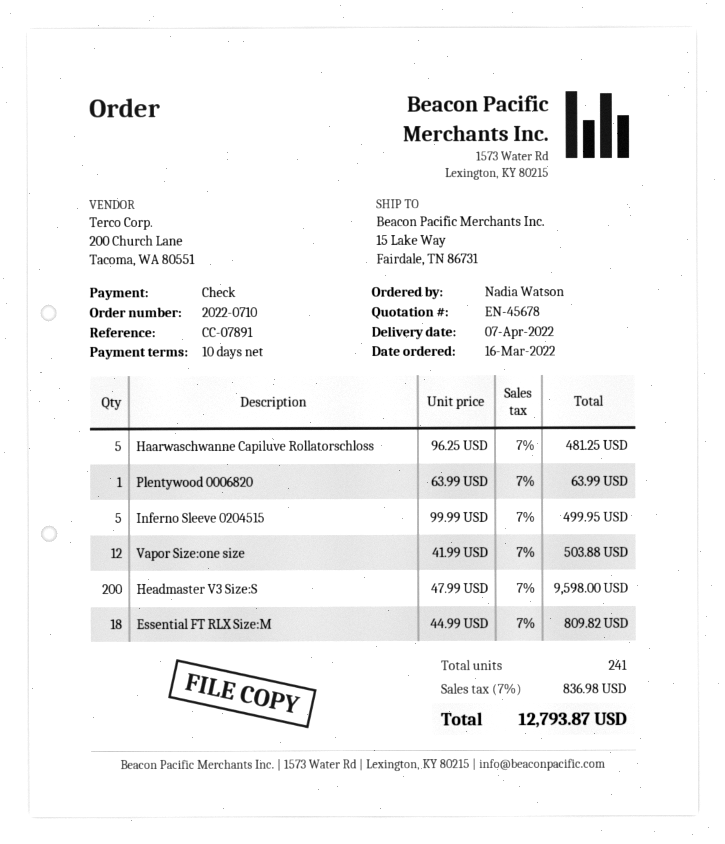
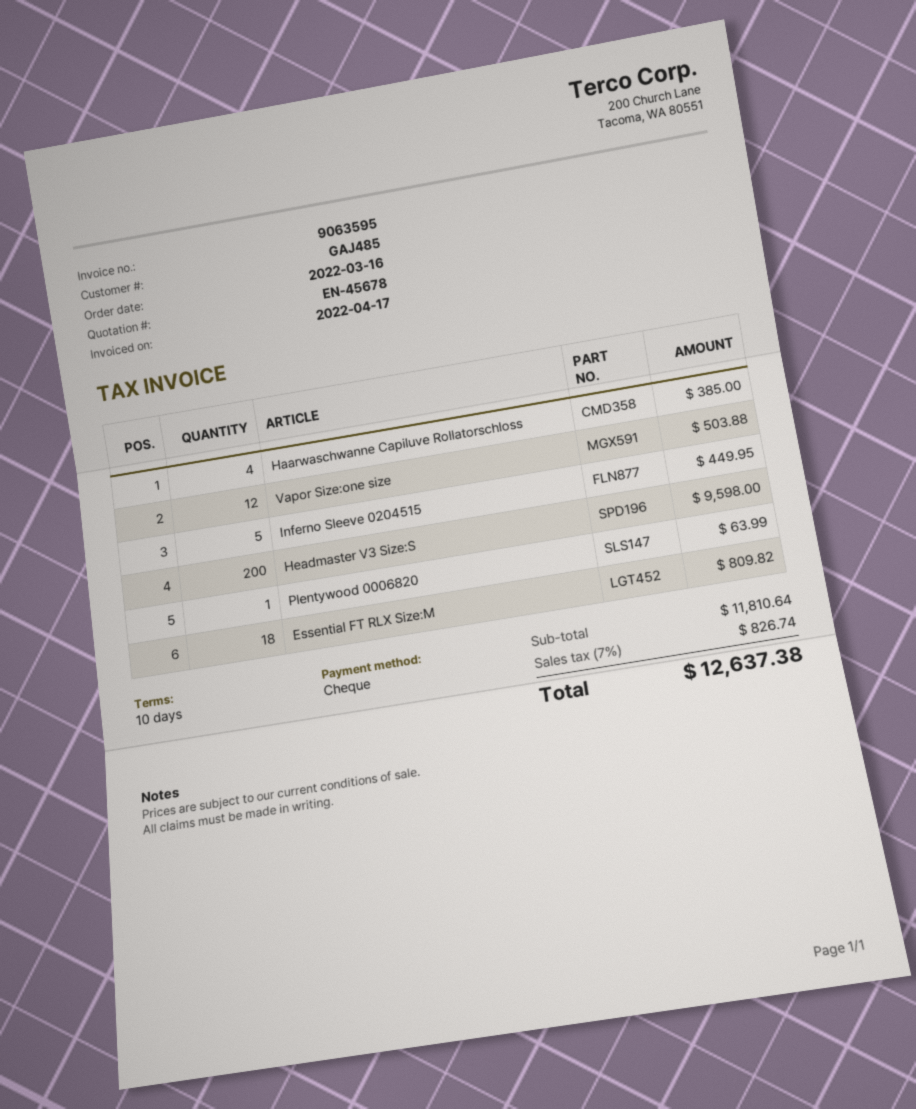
Haarwaschwanne Capiluve Rollatorschloss: 5 for 481.25 -> 4 for 385.00
Inferno Sleeve 0204515: 5 for 499.95 -> 5 for 449.95
tax: 7% = 836.98 -> 7% = 826.74
total: 12793.87 -> 12637.38

